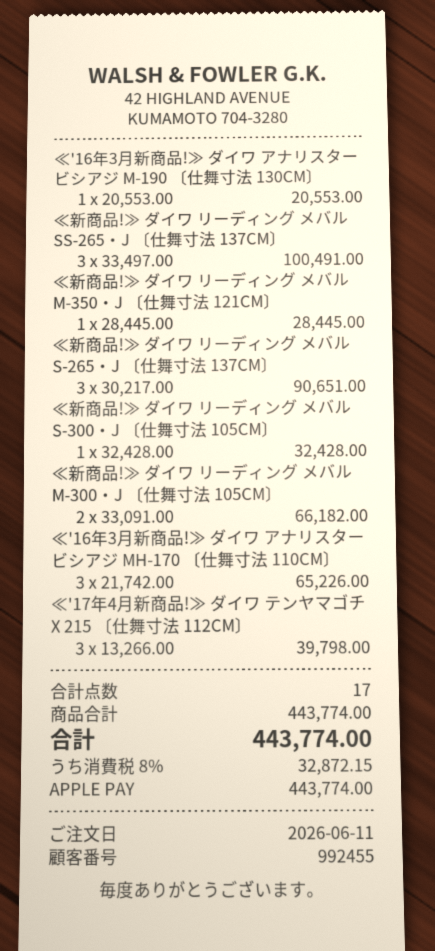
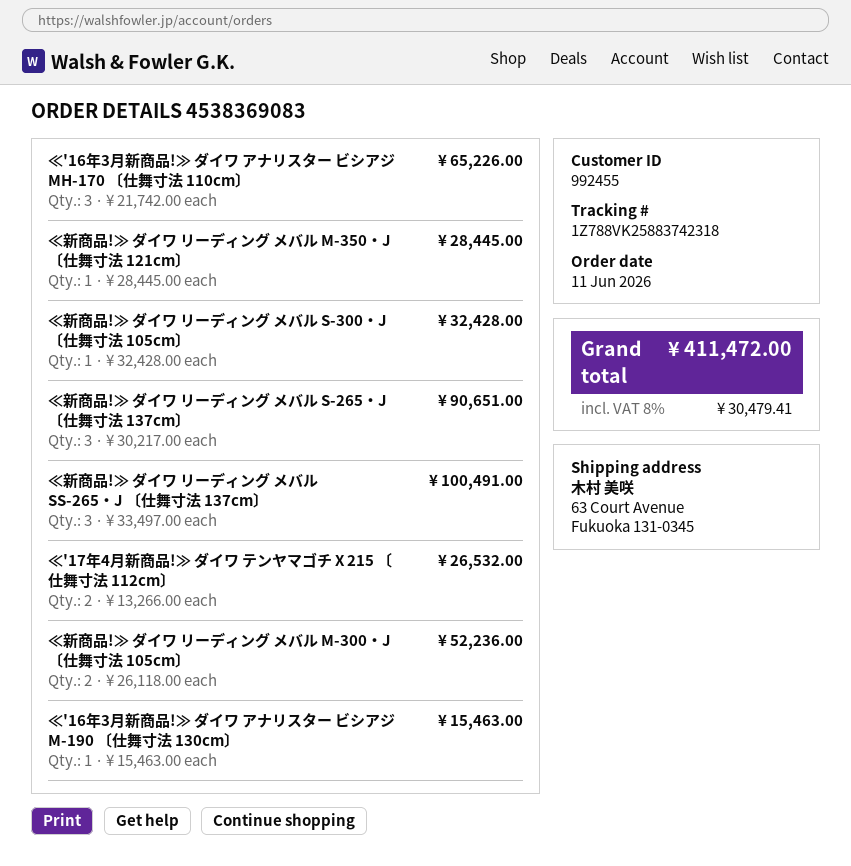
≪'16年3月新商品!≫ ダイワ アナリスター ビシアジ M-190 〔仕舞寸法 130CM〕: 1 x 20553.00 = 20553.00 -> 1 x 15463.00 = 15463.00
≪新商品!≫ ダイワ リーディング メバル M-300・J 〔仕舞寸法 105CM〕: 2 x 33091.00 = 66182.00 -> 2 x 26118.00 = 52236.00
≪'17年4月新商品!≫ ダイワ テンヤマゴチ X 215 〔仕舞寸法 112CM〕: 3 x 13266.00 = 39798.00 -> 2 x 13266.00 = 26532.00
tax: 8% = 32872.15 -> 8% = 30479.41
total: 443774.00 -> 411472.00

